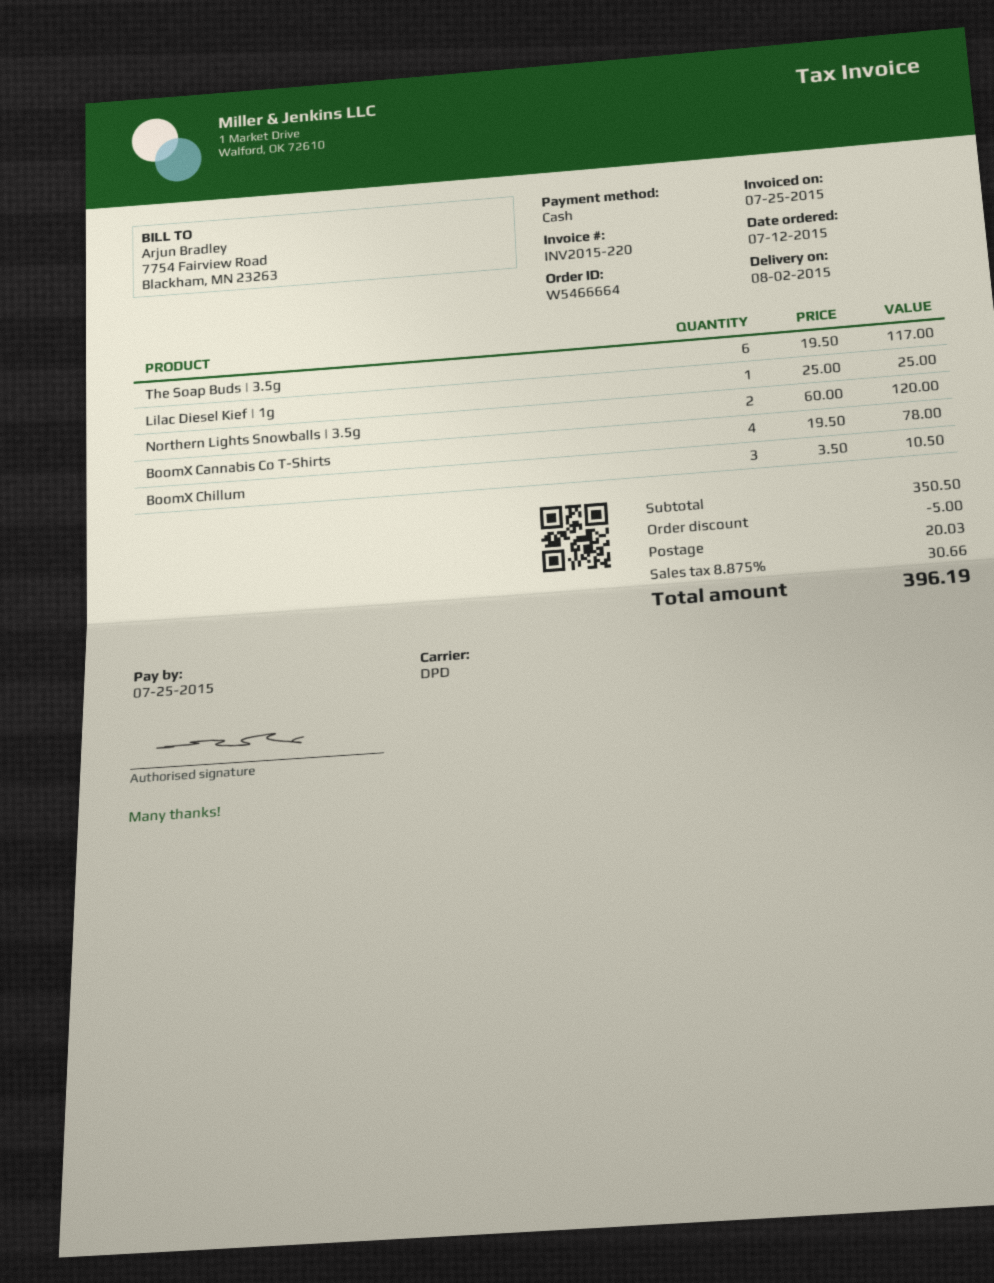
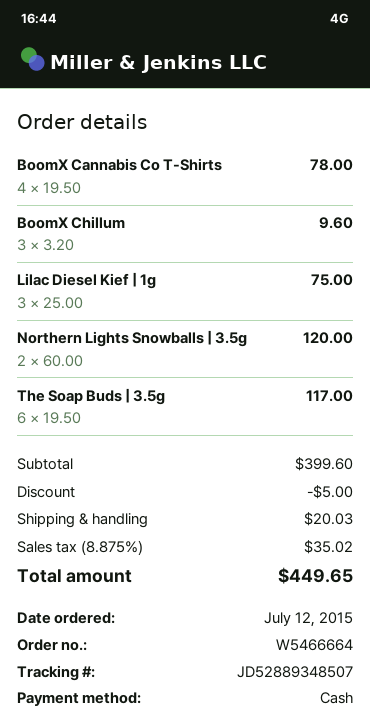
Lilac Diesel Kief | 1g: 1 x 25.00 = 25.00 -> 3 x 25.00 = 75.00
BoomX Chillum: 3 x 3.50 = 10.50 -> 3 x 3.20 = 9.60
subtotal: 350.50 -> 399.60
tax: 8.875% = 30.66 -> 8.875% = 35.02
total: 396.19 -> 449.65

